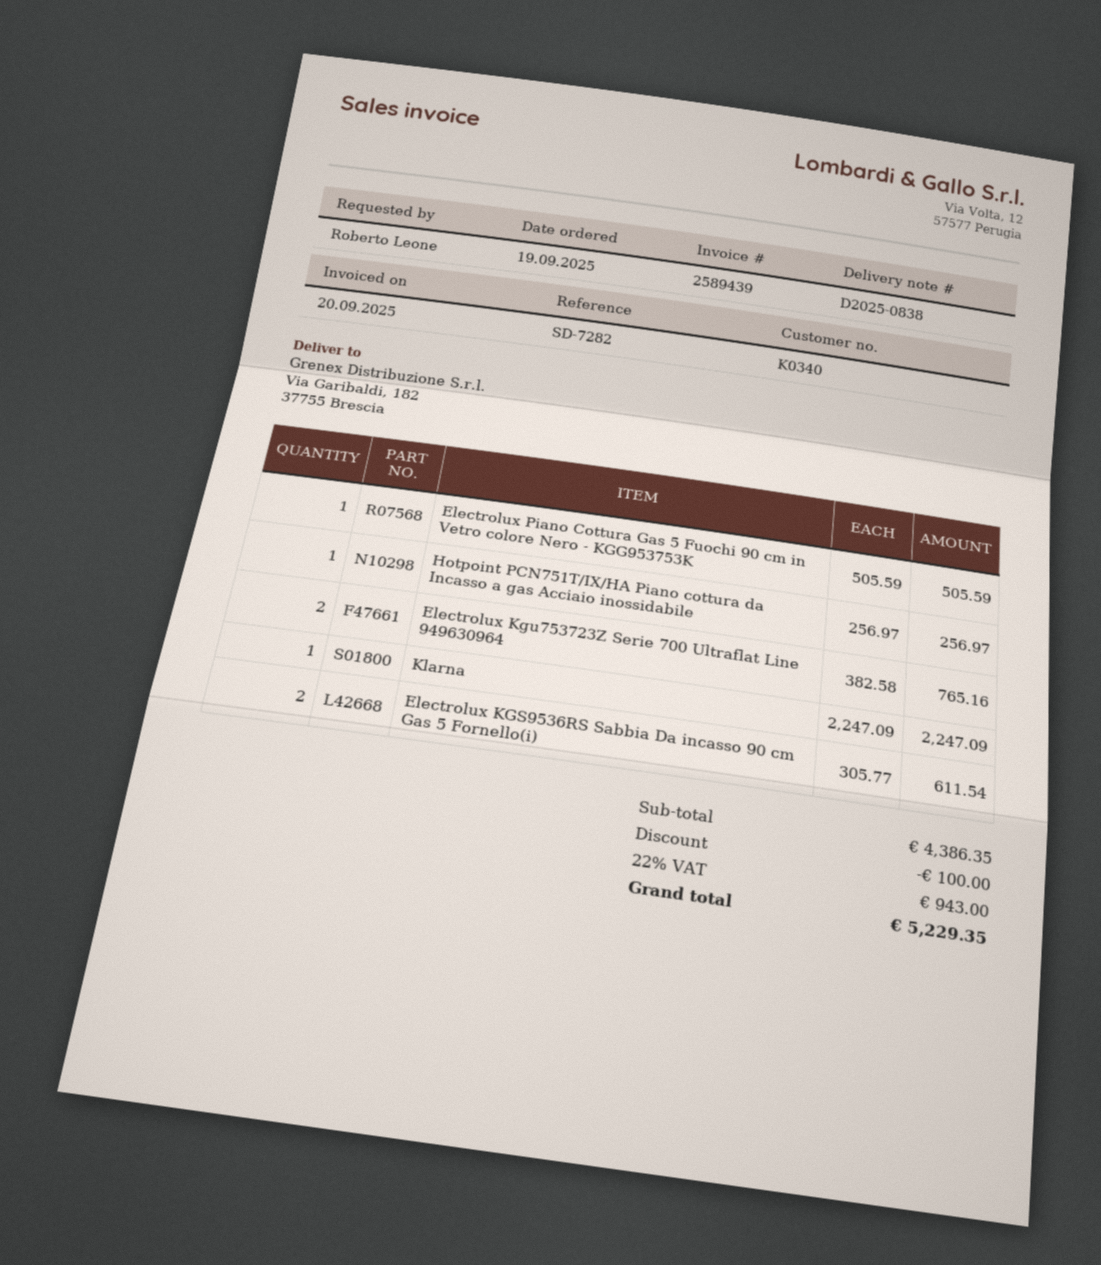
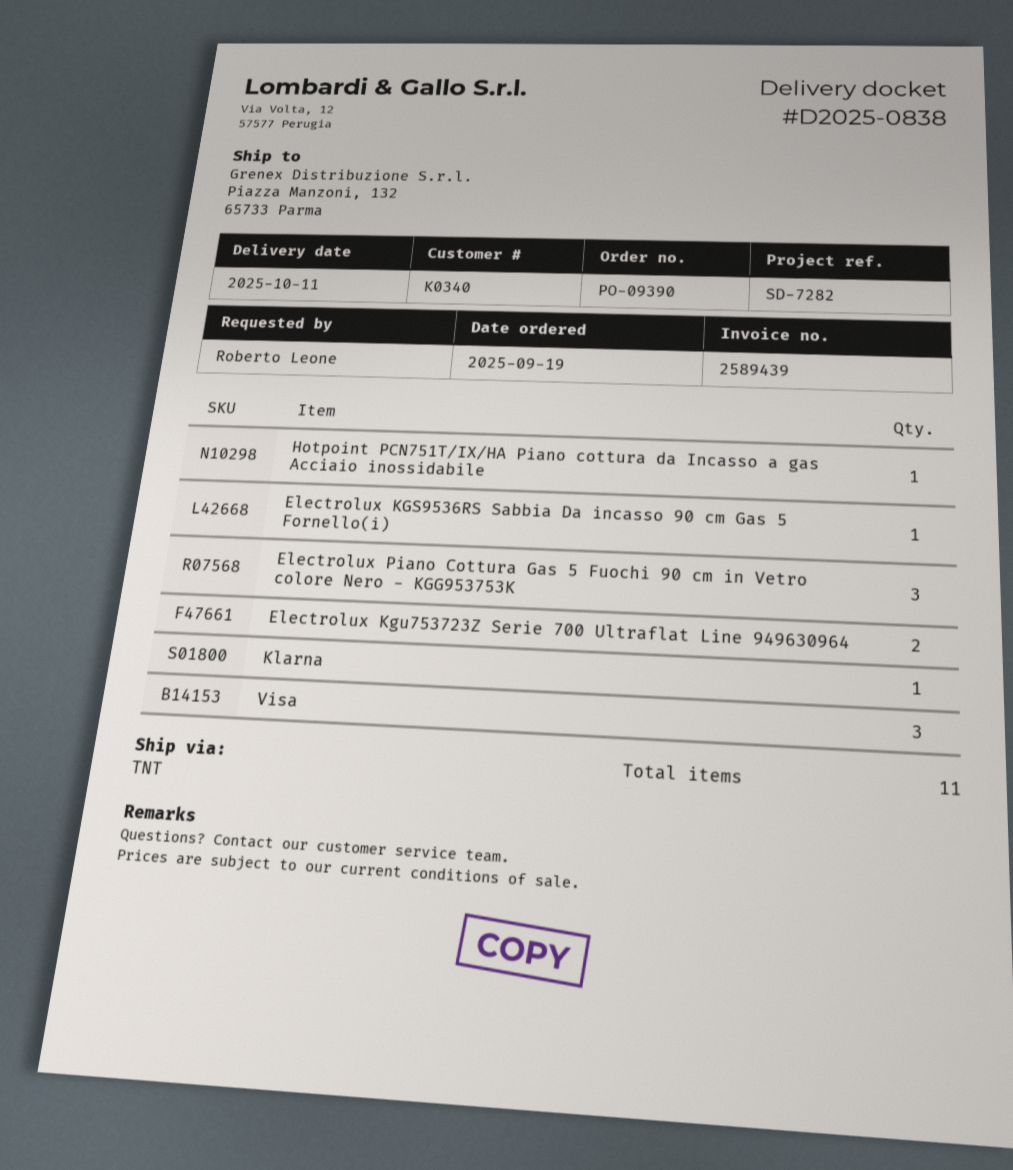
ship to: Via Garibaldi, 182, 37755 Brescia -> Piazza Manzoni, 132, 65733 Parma
Electrolux Piano Cottura Gas 5 Fuochi 90 cm in Vetro colore Nero - KGG953753K: 1 -> 3
Electrolux KGS9536RS Sabbia Da incasso 90 cm Gas 5 Fornello(i): 2 -> 1
Visa: none -> 3

